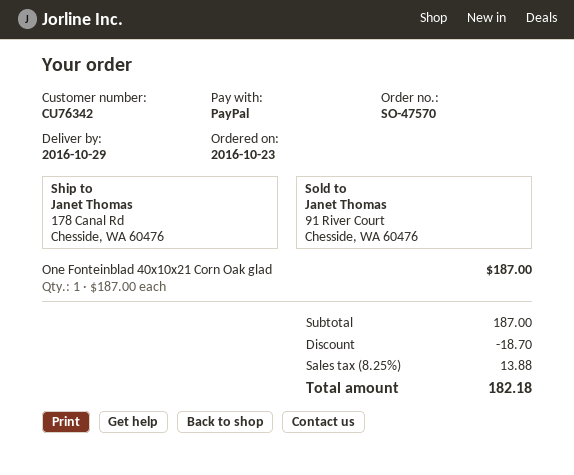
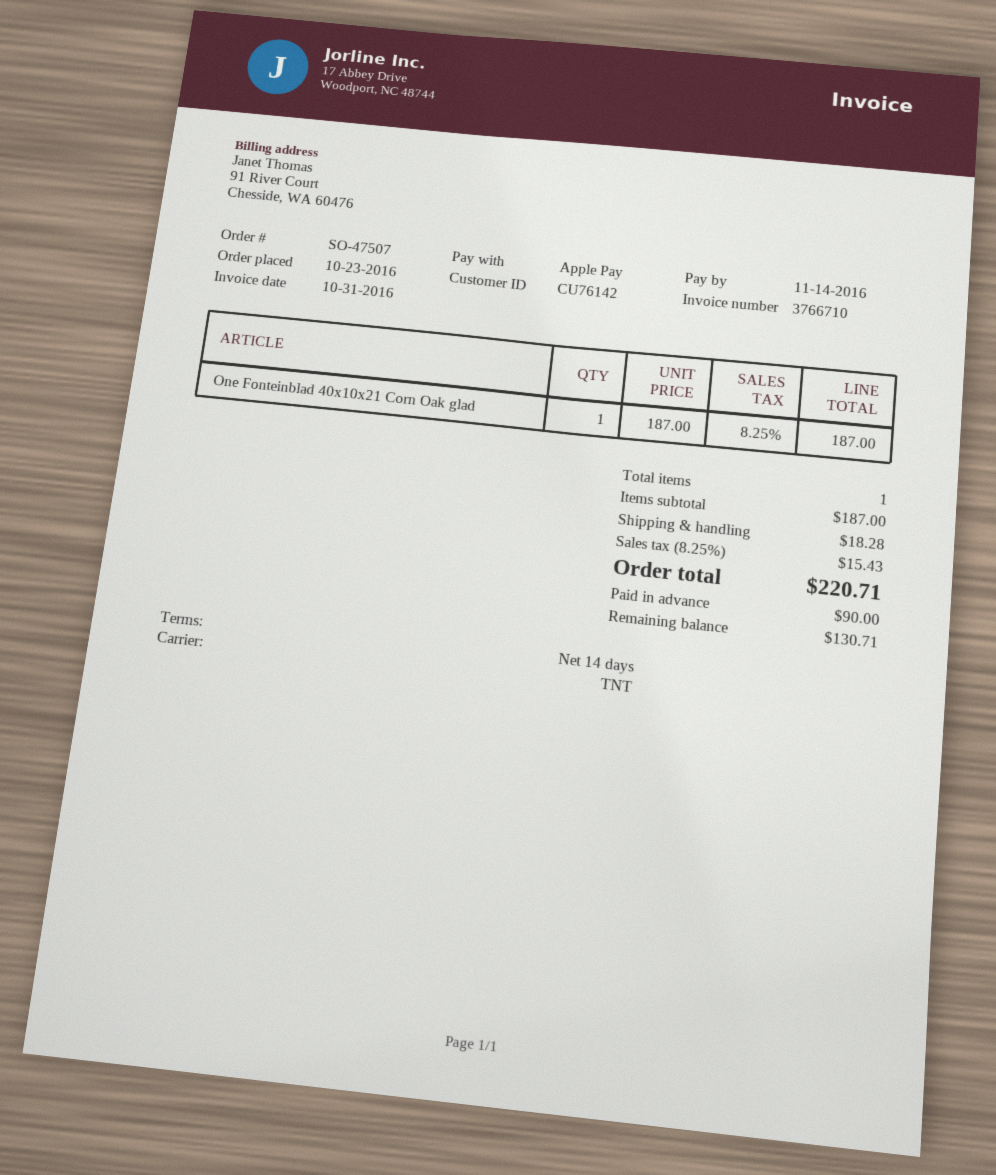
order number: SO-47570 -> SO-47507
customer number: CU76342 -> CU76142
payment method: PayPal -> Apple Pay
discount: 18.70 -> none
shipping: none -> 18.28
tax: 8.25% = 13.88 -> 8.25% = 15.43
total: 182.18 -> 220.71

